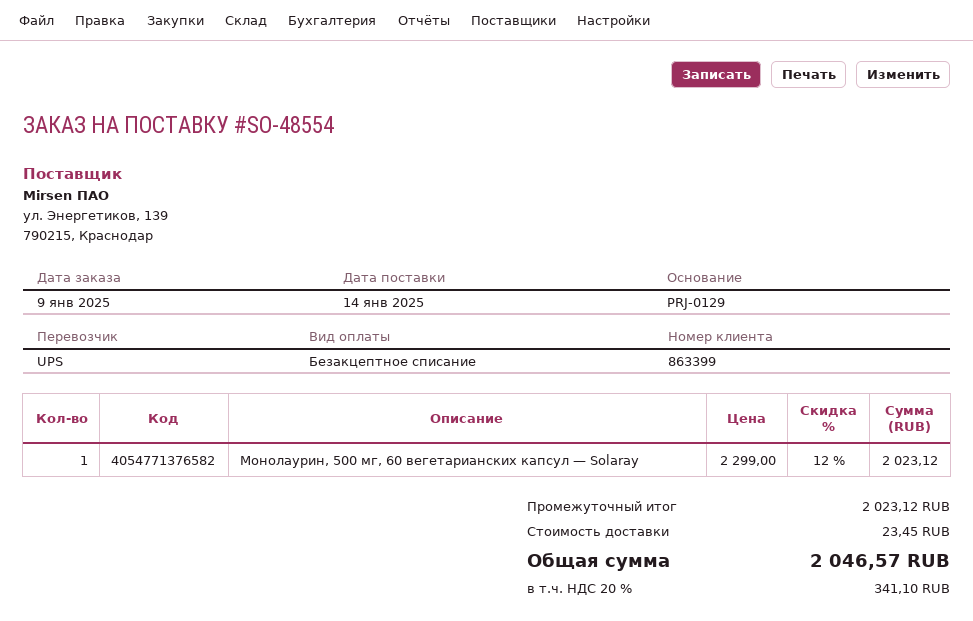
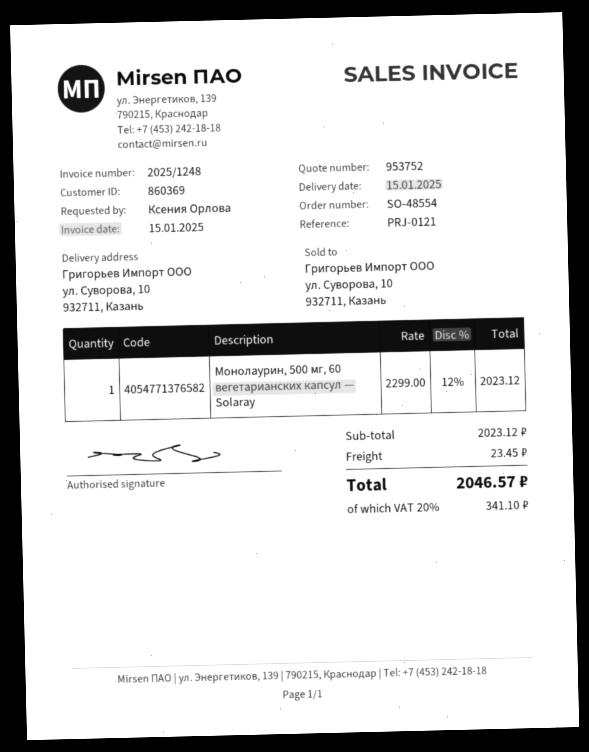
delivery date: 2025-01-14 -> 2025-01-15
customer number: 863399 -> 860369
reference: PRJ-0129 -> PRJ-0121

